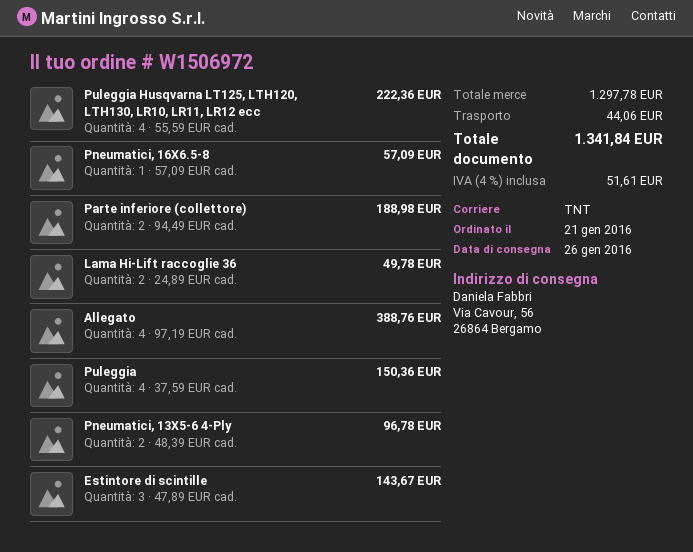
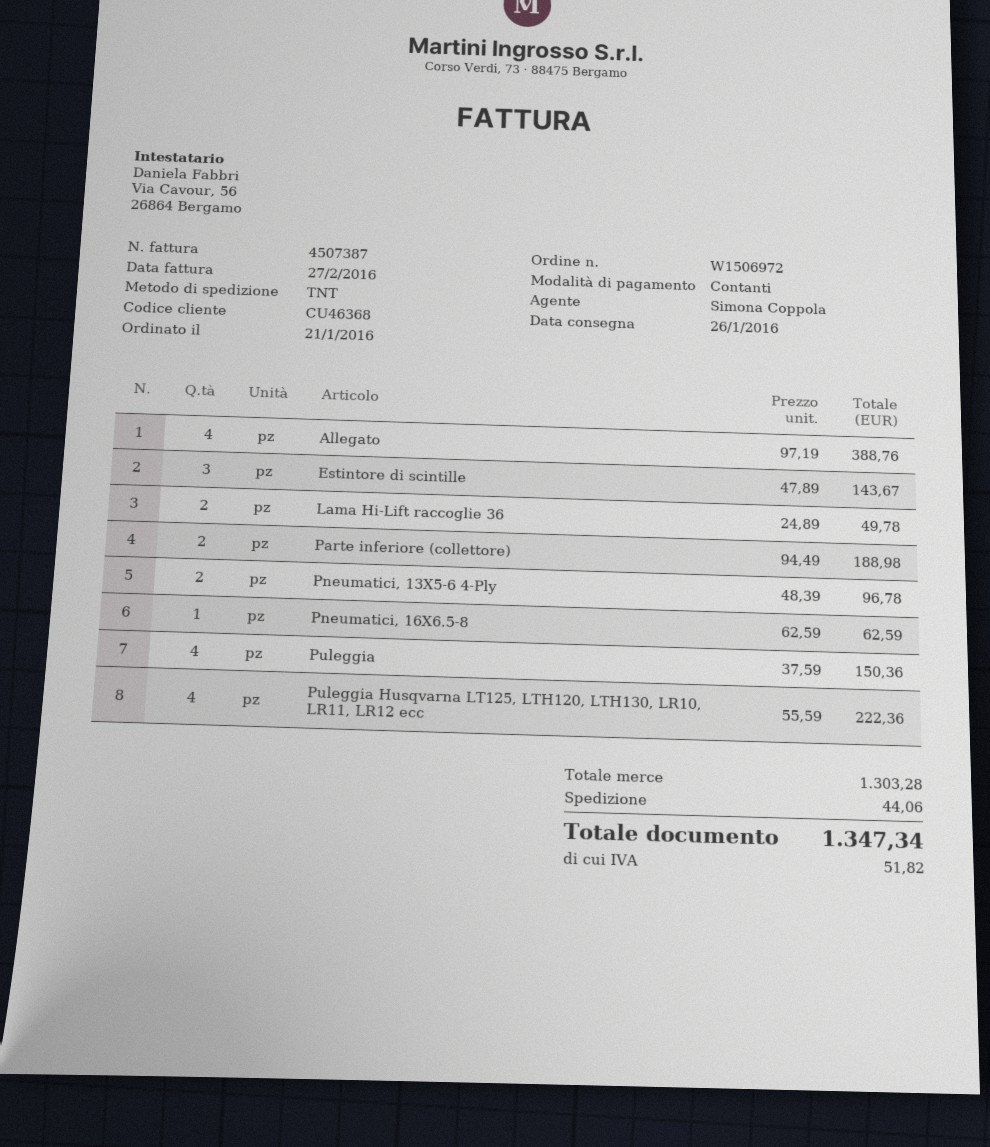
Pneumatici, 16X6.5-8: 1 x 57.09 = 57.09 -> 1 x 62.59 = 62.59
subtotal: 1297.78 -> 1303.28
tax: 51.61 -> 51.82
total: 1341.84 -> 1347.34

